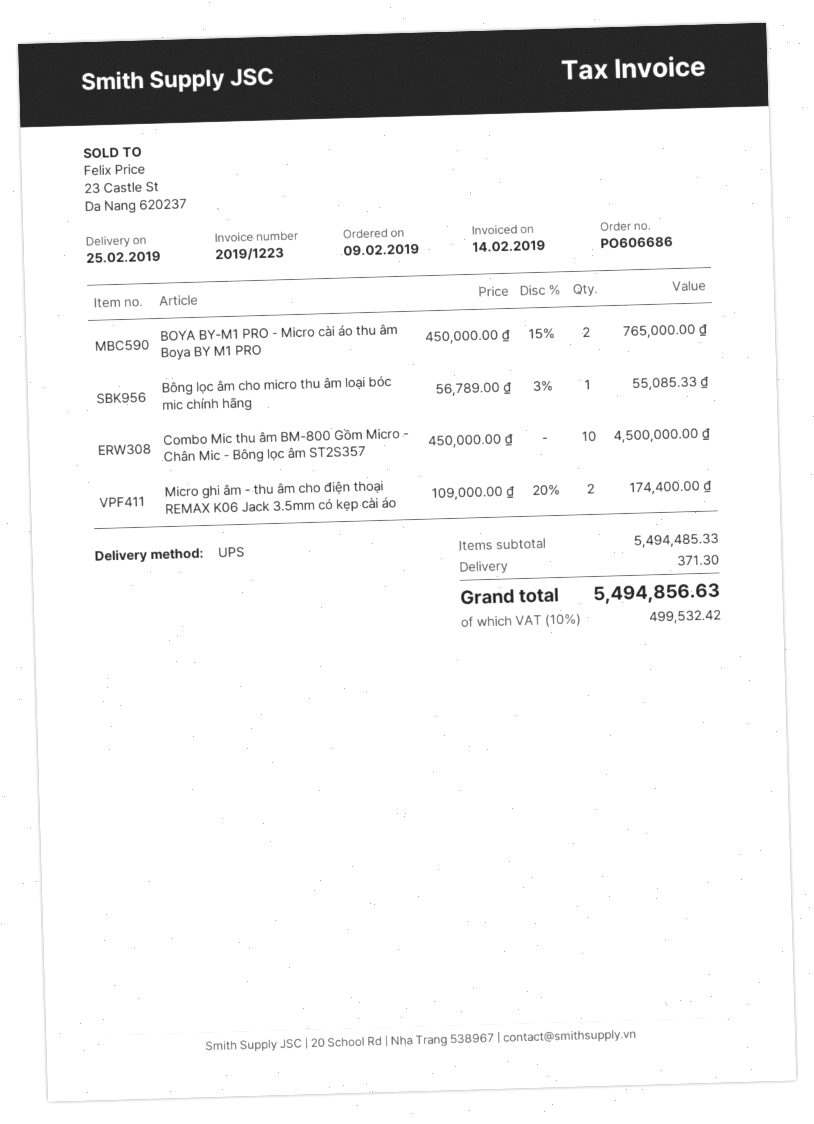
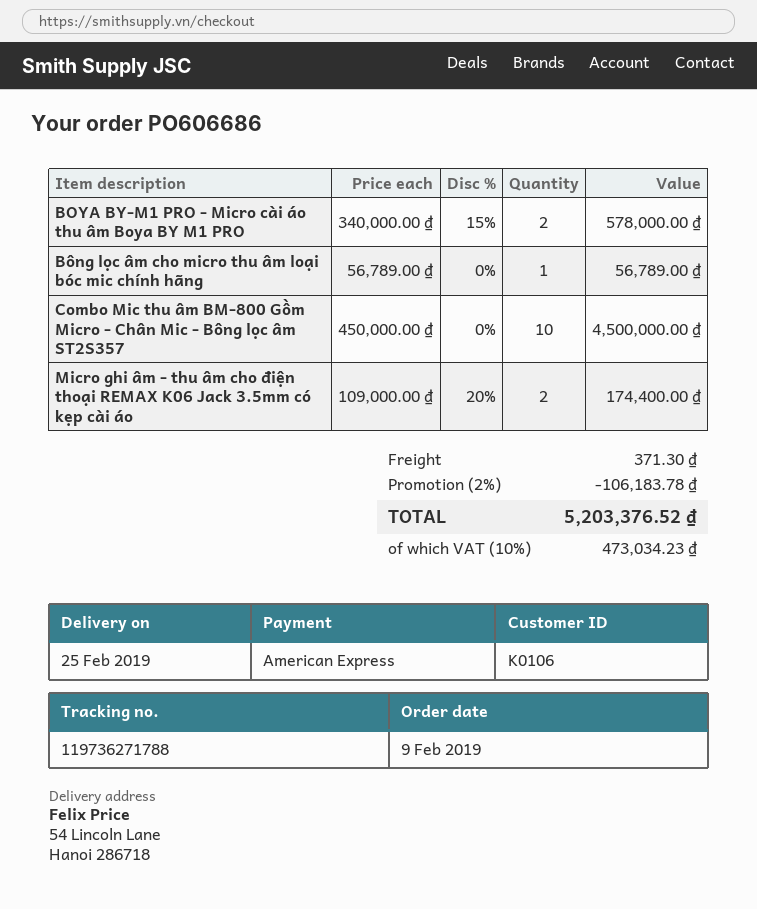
BOYA BY-M1 PRO - Micro cài áo thu âm Boya BY M1 PRO: 2 x 450000.00 - 15% = 765000.00 -> 2 x 340000.00 - 15% = 578000.00
Bông lọc âm cho micro thu âm loại bóc mic chính hãng: 1 x 56789.00 - 3% = 55085.33 -> 1 x 56789.00 = 56789.00
discount: none -> 2% = 106183.78
tax: 10% = 499532.42 -> 10% = 473034.23
total: 5494856.63 -> 5203376.52

